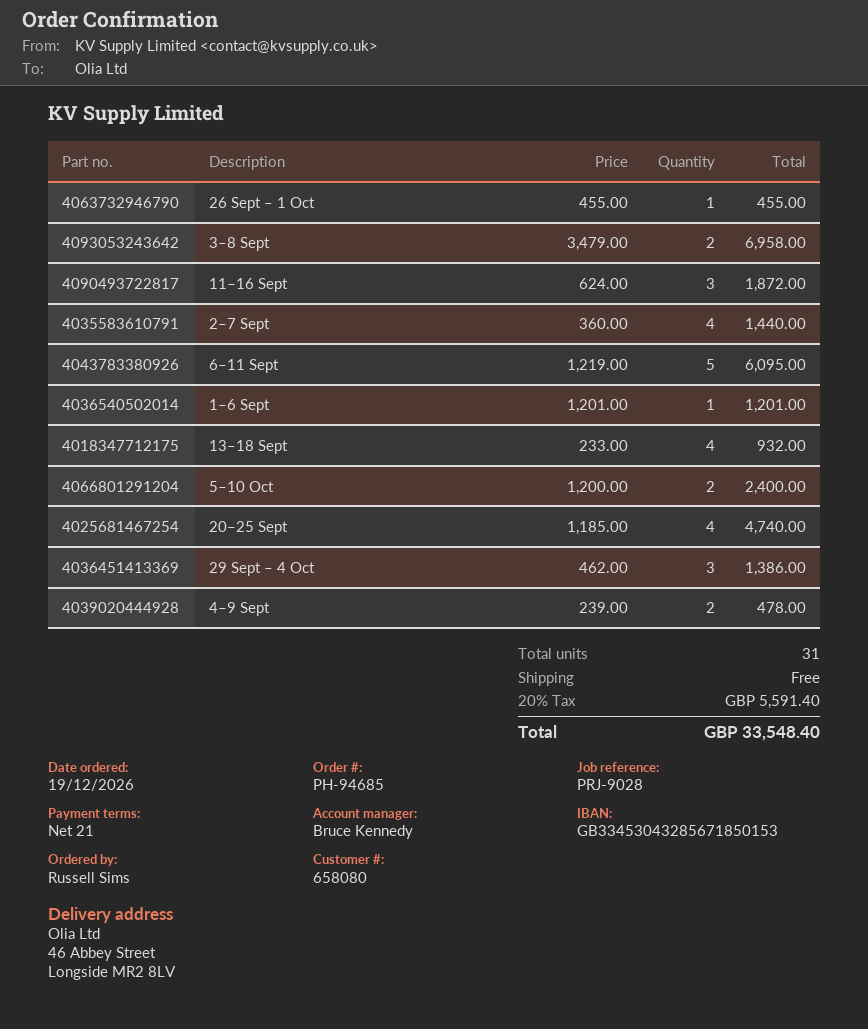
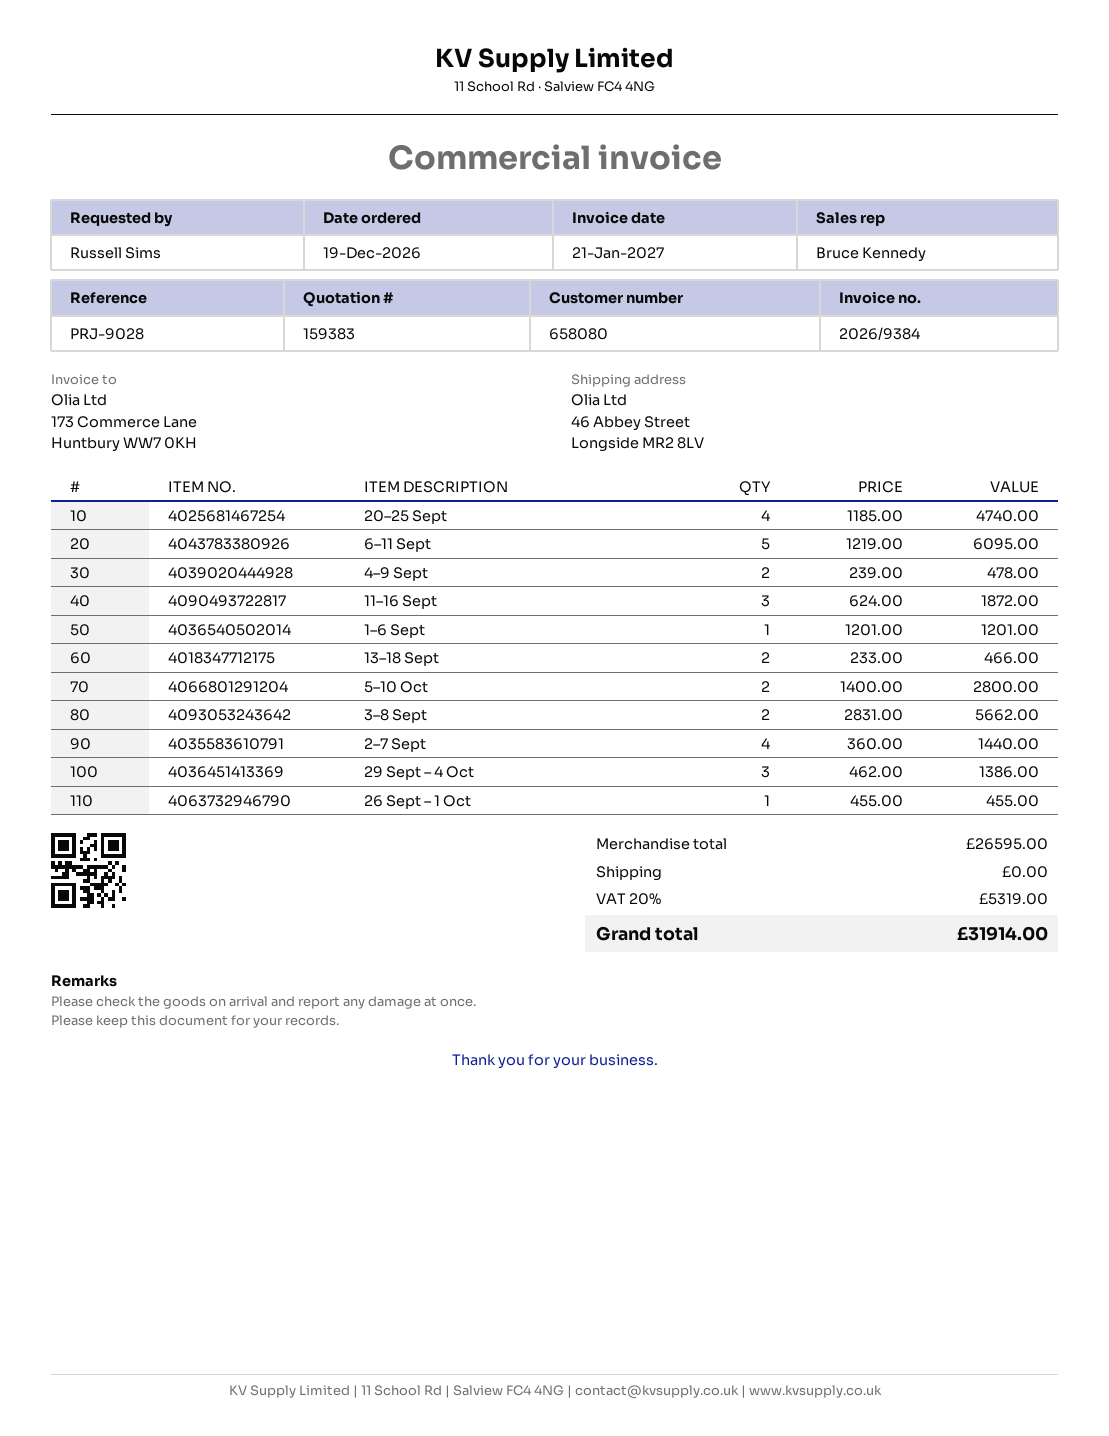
3–8 Sept: 2 x 3479.00 = 6958.00 -> 2 x 2831.00 = 5662.00
13–18 Sept: 4 x 233.00 = 932.00 -> 2 x 233.00 = 466.00
5–10 Oct: 2 x 1200.00 = 2400.00 -> 2 x 1400.00 = 2800.00
tax: 20% = 5591.40 -> 20% = 5319.00
total: 33548.40 -> 31914.00

